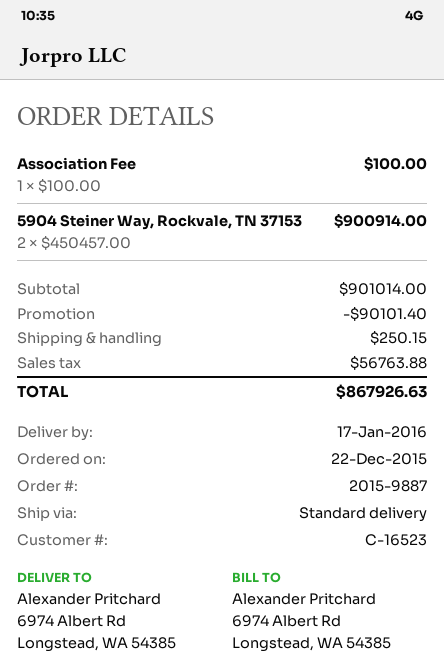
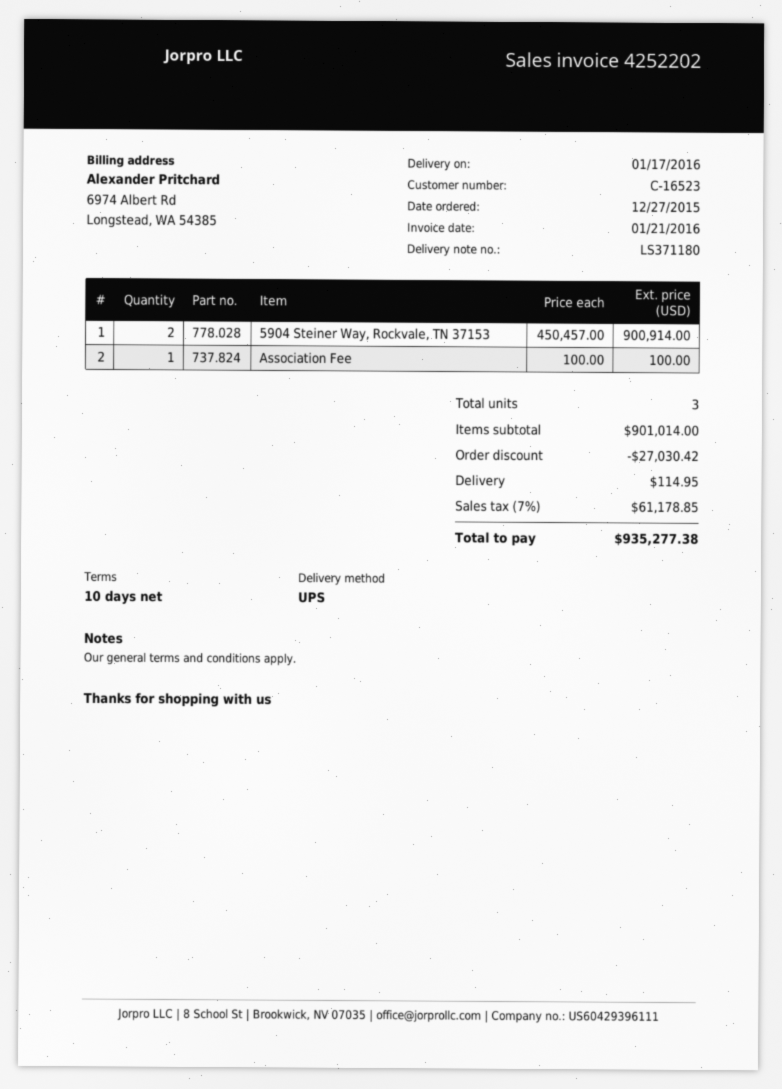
order date: 2015-12-22 -> 2015-12-27
shipping method: standard -> UPS
discount: 90101.40 -> 27030.42
shipping: 250.15 -> 114.95
tax: 56763.88 -> 61178.85
total: 867926.63 -> 935277.38

